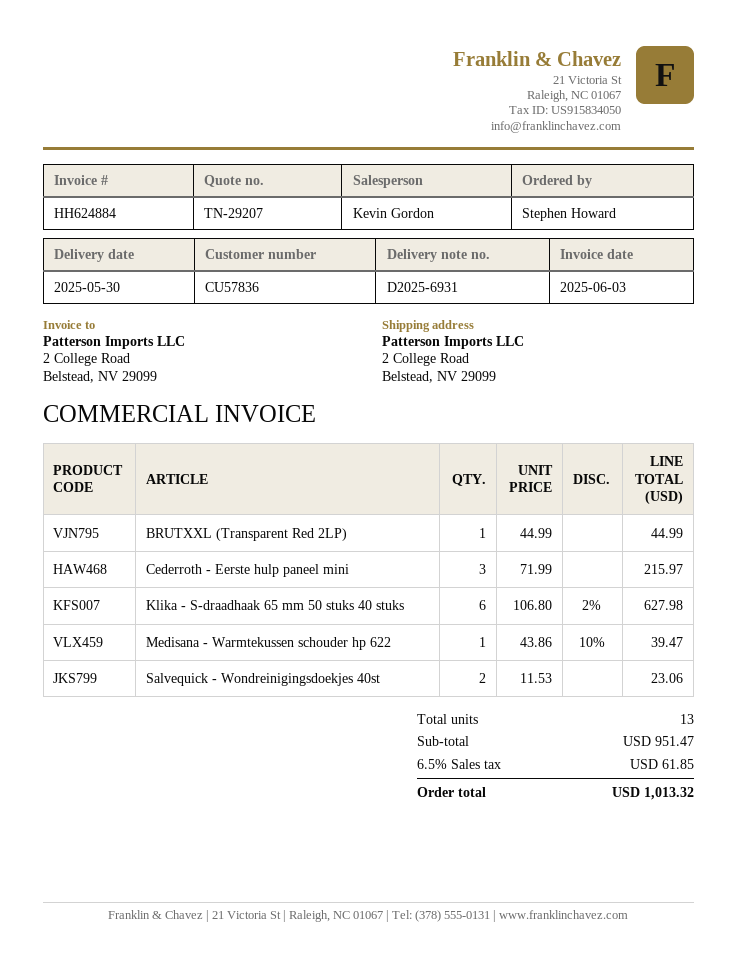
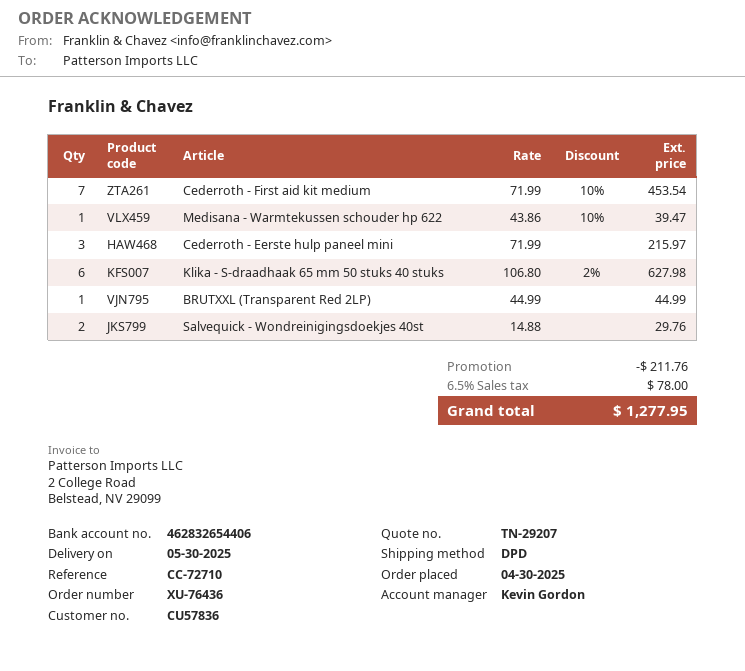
Salvequick - Wondreinigingsdoekjes 40st: 2 x 11.53 = 23.06 -> 2 x 14.88 = 29.76
Cederroth - First aid kit medium: none -> 7 x 71.99 - 10% = 453.54
discount: none -> 211.76
tax: 6.5% = 61.85 -> 6.5% = 78.00
total: 1013.32 -> 1277.95

